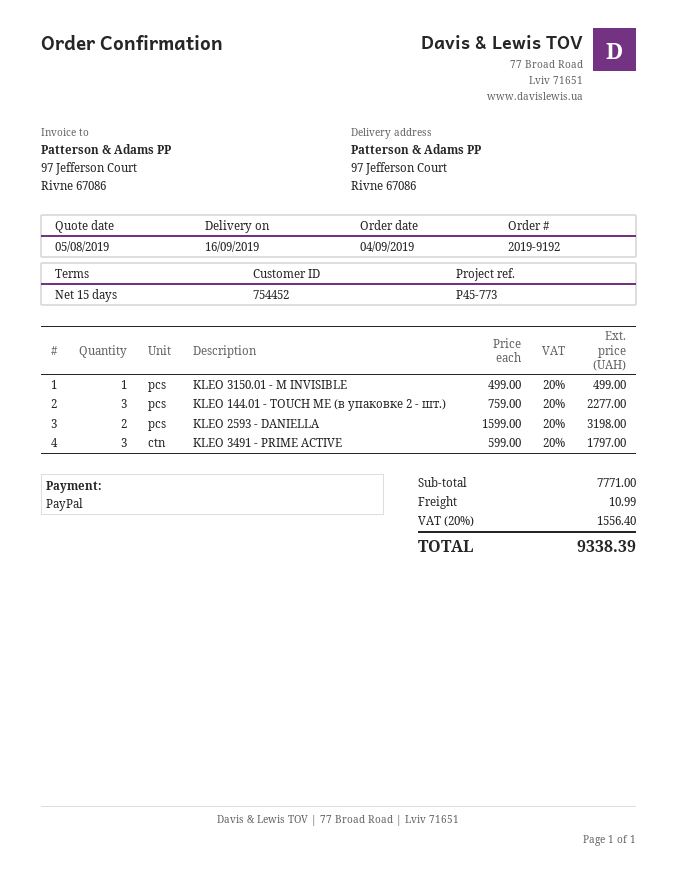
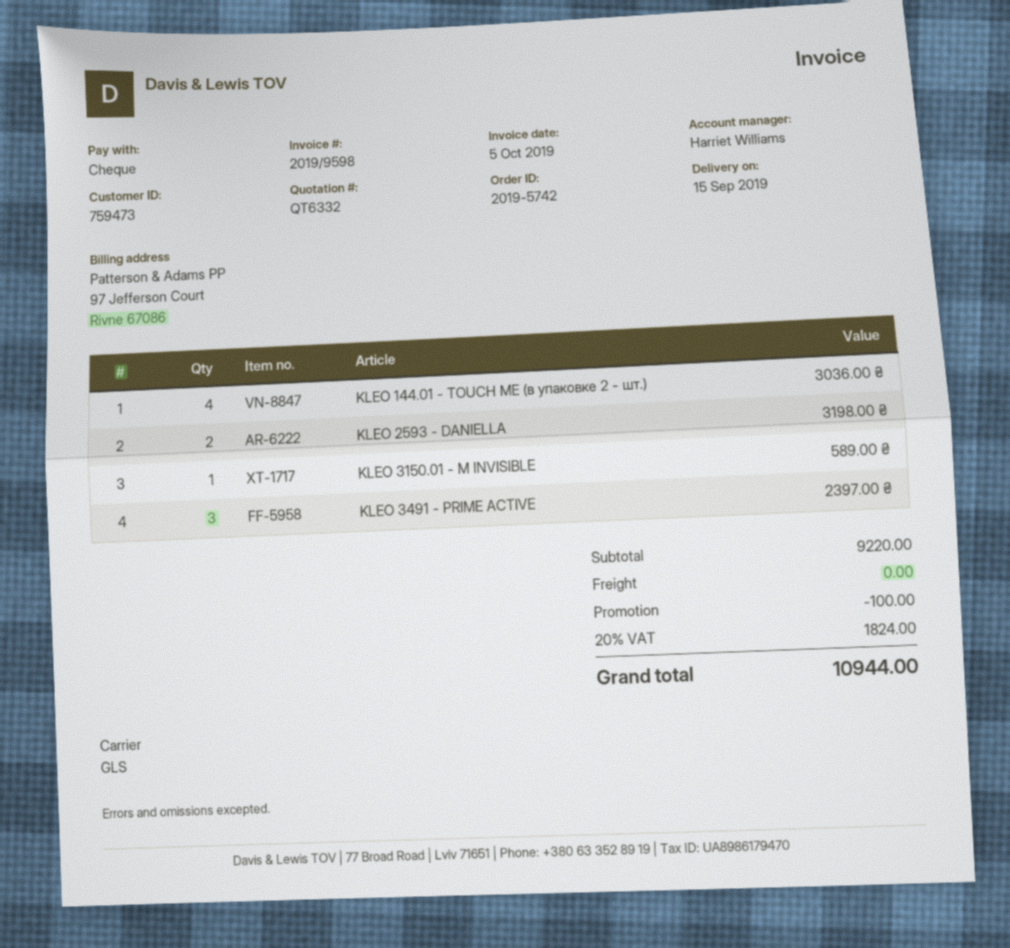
order number: 2019-9192 -> 2019-5742
delivery date: 2019-09-16 -> 2019-09-15
customer number: 754452 -> 759473
payment method: PayPal -> cheque
KLEO 3150.01 - M INVISIBLE: 1 for 499.00 -> 1 for 589.00
KLEO 144.01 - TOUCH ME (в упаковке 2 - шт.): 3 for 2277.00 -> 4 for 3036.00
KLEO 3491 - PRIME ACTIVE: 3 for 1797.00 -> 3 for 2397.00
subtotal: 7771.00 -> 9220.00
discount: none -> 100.00
shipping: 10.99 -> 0.00
tax: 20% = 1556.40 -> 20% = 1824.00
total: 9338.39 -> 10944.00

